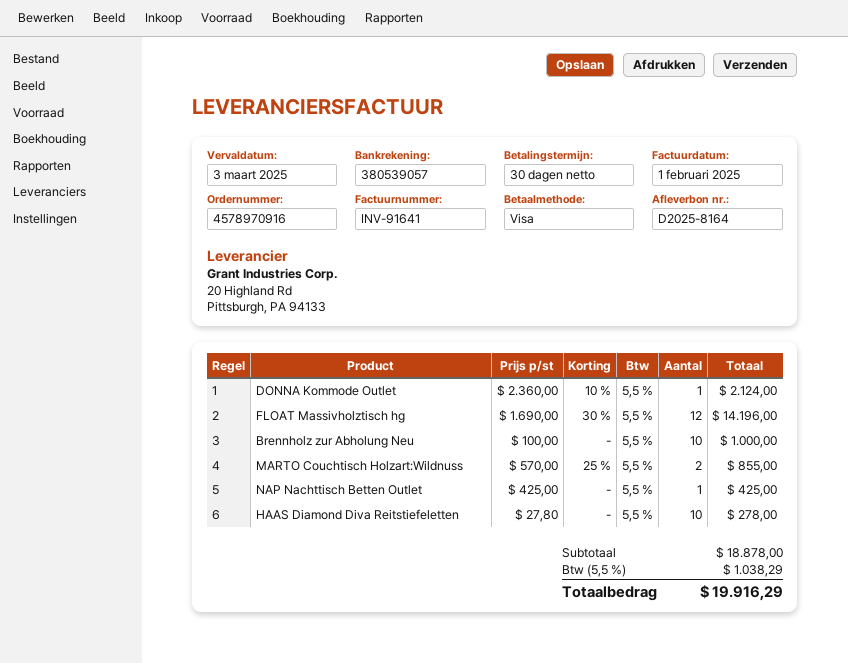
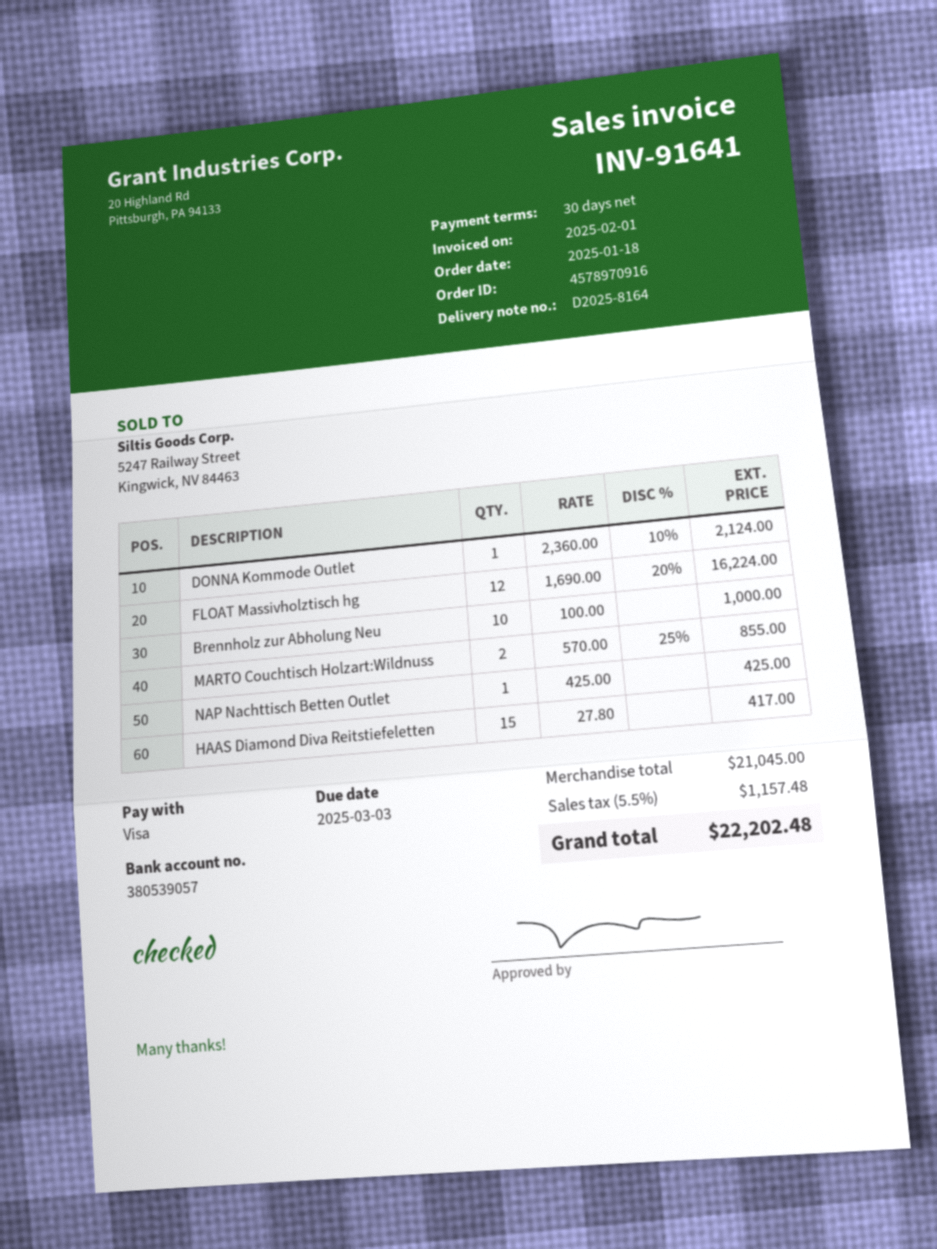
FLOAT Massivholztisch hg: 12 x 1690.00 - 30% = 14196.00 -> 12 x 1690.00 - 20% = 16224.00
HAAS Diamond Diva Reitstiefeletten: 10 x 27.80 = 278.00 -> 15 x 27.80 = 417.00
subtotal: 18878.00 -> 21045.00
tax: 5.5% = 1038.29 -> 5.5% = 1157.48
total: 19916.29 -> 22202.48

